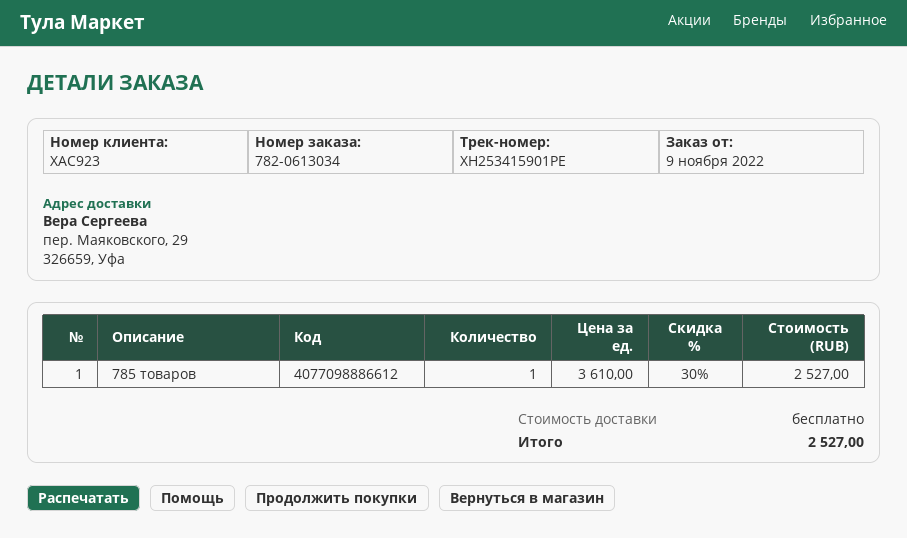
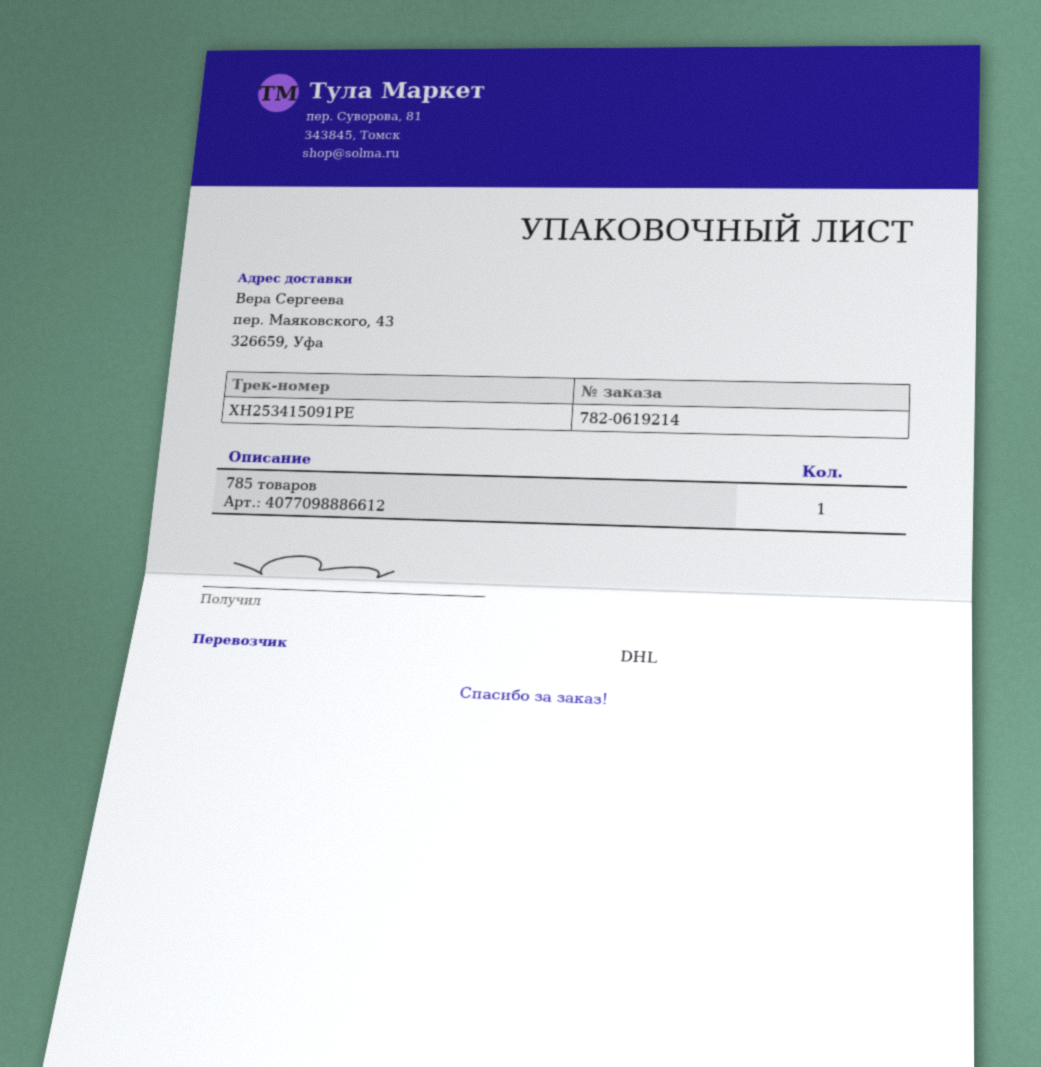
order number: 782-0613034 -> 782-0619214
tracking number: XH253415901PE -> XH253415091PE
ship to: пер. Маяковского, 29, 326659, Уфа -> пер. Маяковского, 43, 326659, Уфа

